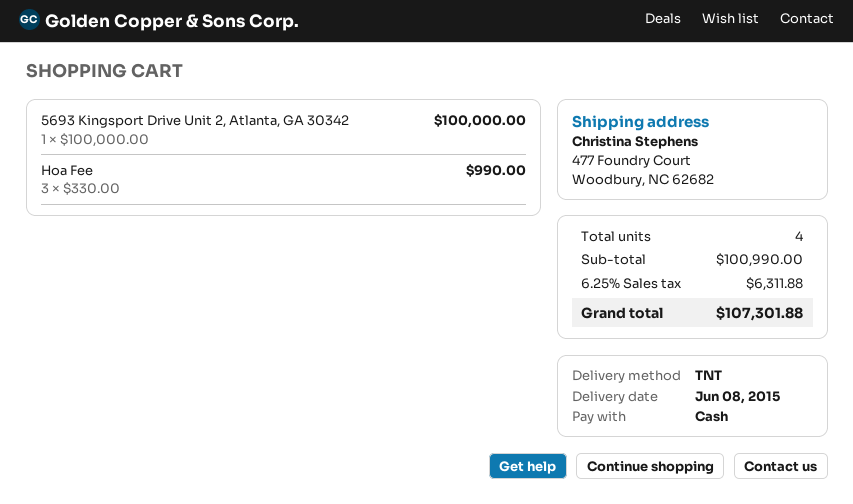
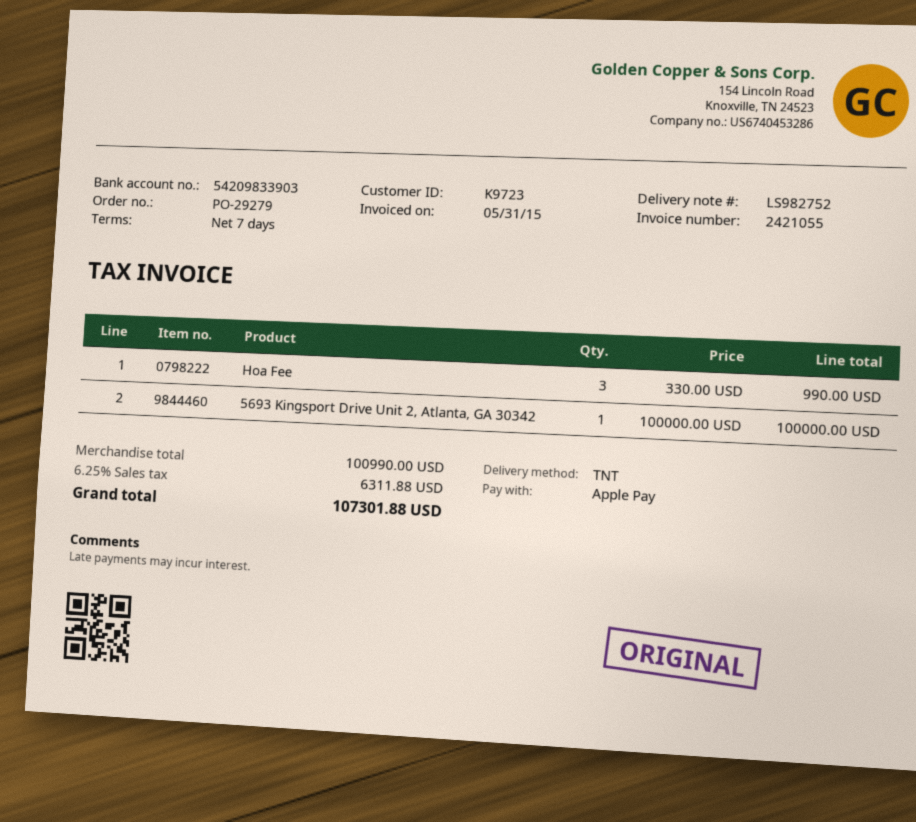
payment method: cash -> Apple Pay

